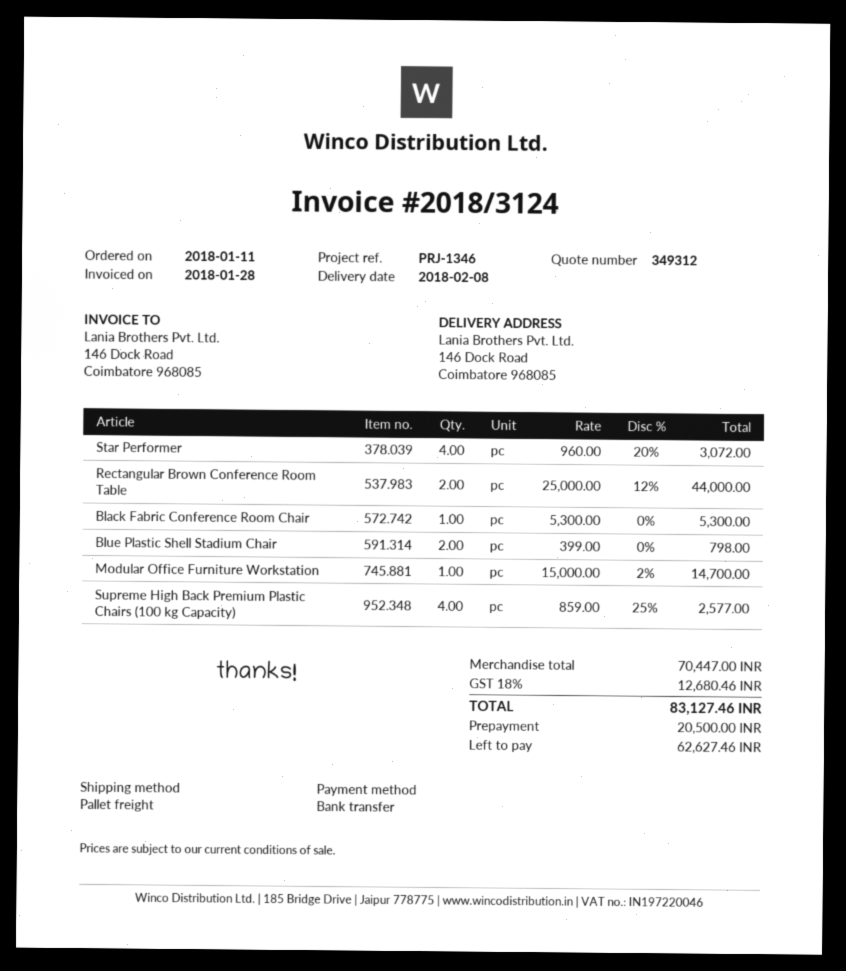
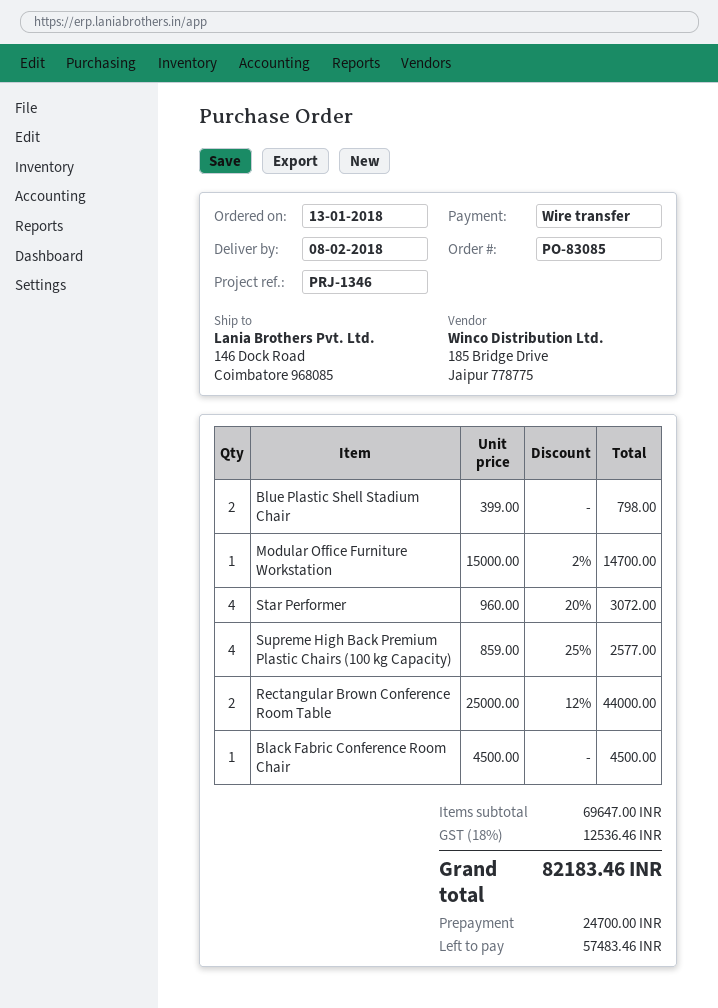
order date: 2018-01-11 -> 2018-01-13
Black Fabric Conference Room Chair: 1 x 5300.00 = 5300.00 -> 1 x 4500.00 = 4500.00
subtotal: 70447.00 -> 69647.00
tax: 18% = 12680.46 -> 18% = 12536.46
total: 83127.46 -> 82183.46
deposit: 20500.00 -> 24700.00
balance: 62627.46 -> 57483.46

